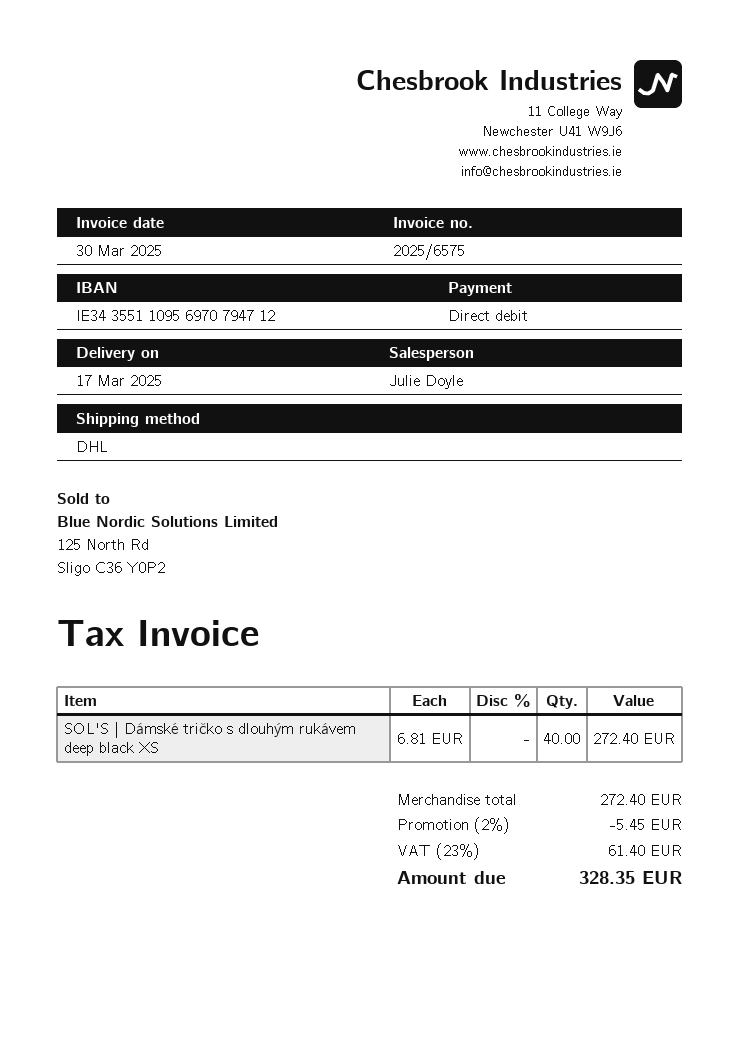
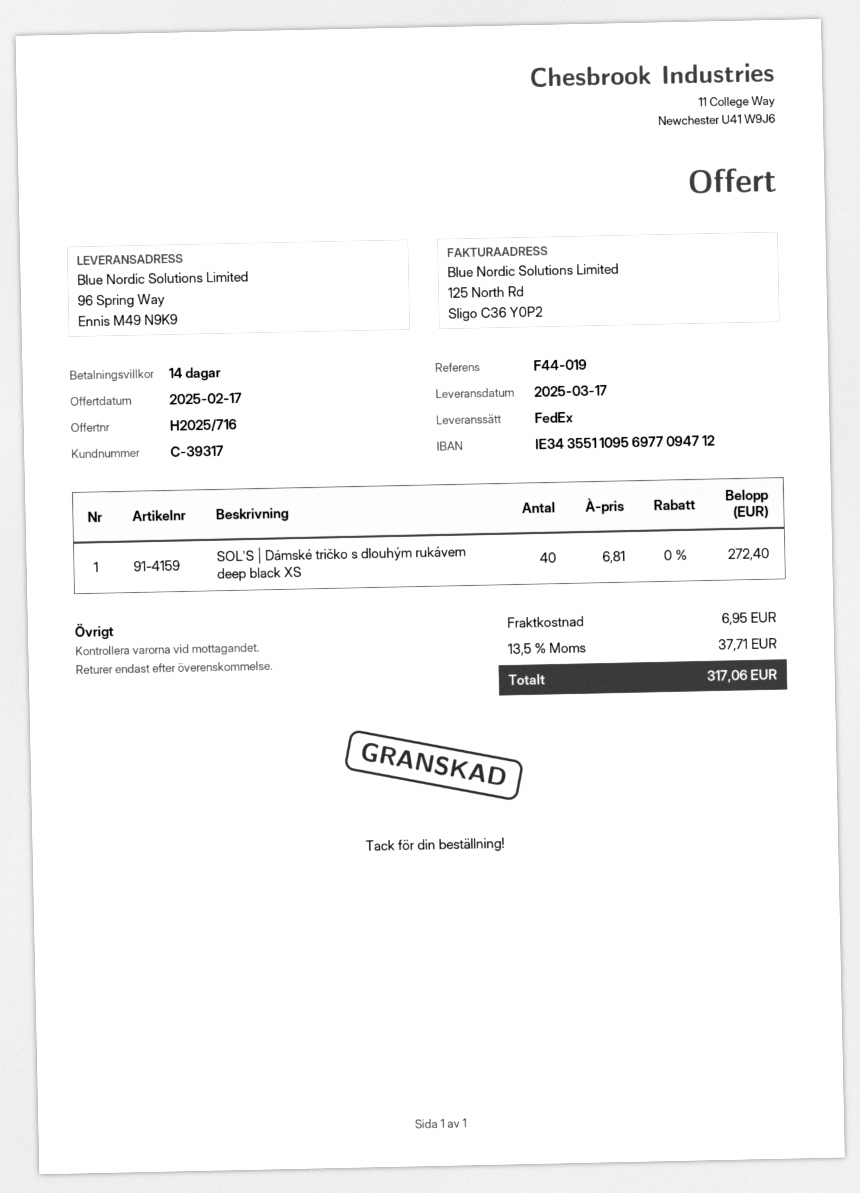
bank account: IE34355110956970794712 -> IE34355110956977094712
shipping method: DHL -> FedEx
discount: 2% = 5.45 -> none
shipping: none -> 6.95
tax: 23% = 61.40 -> 13.5% = 37.71
total: 328.35 -> 317.06

